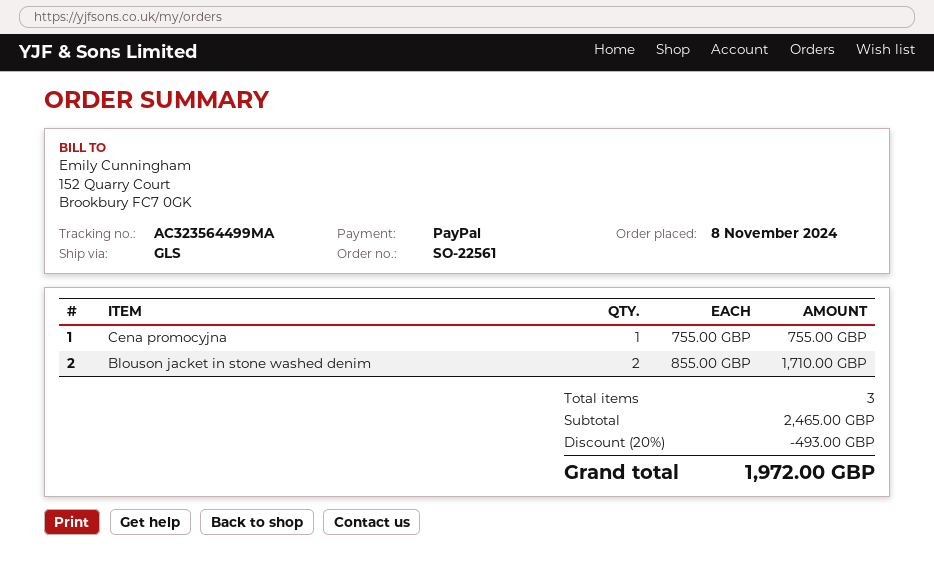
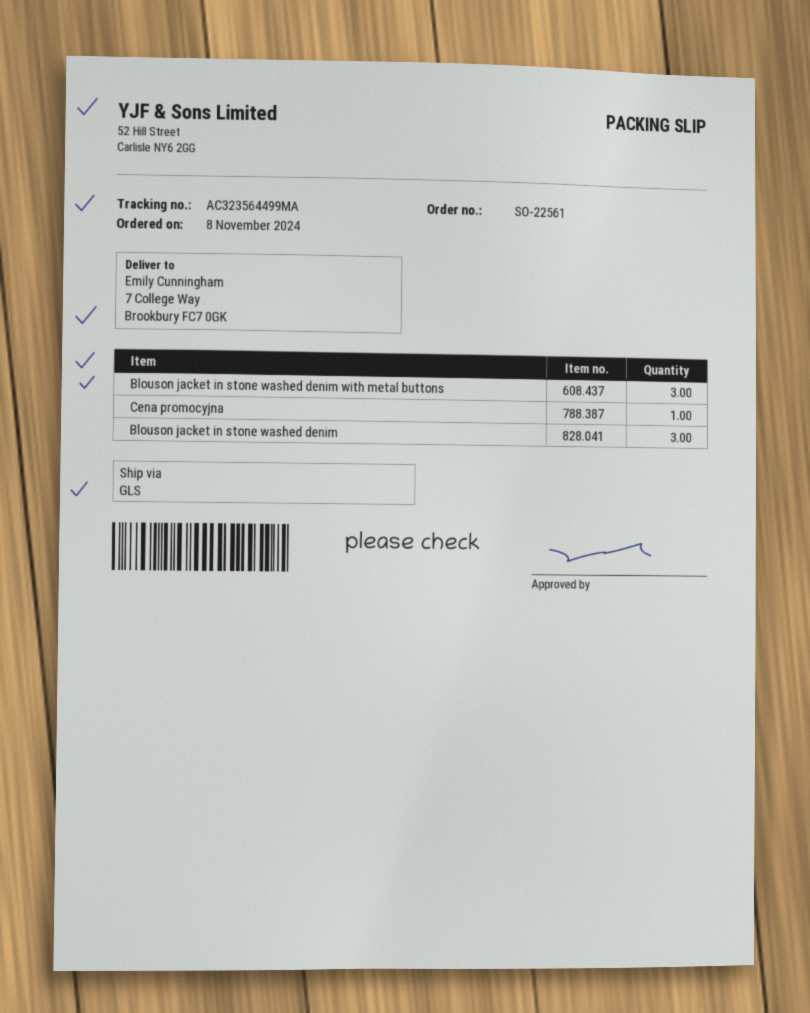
Blouson jacket in stone washed denim: 2 -> 3
Blouson jacket in stone washed denim with metal buttons: none -> 3

